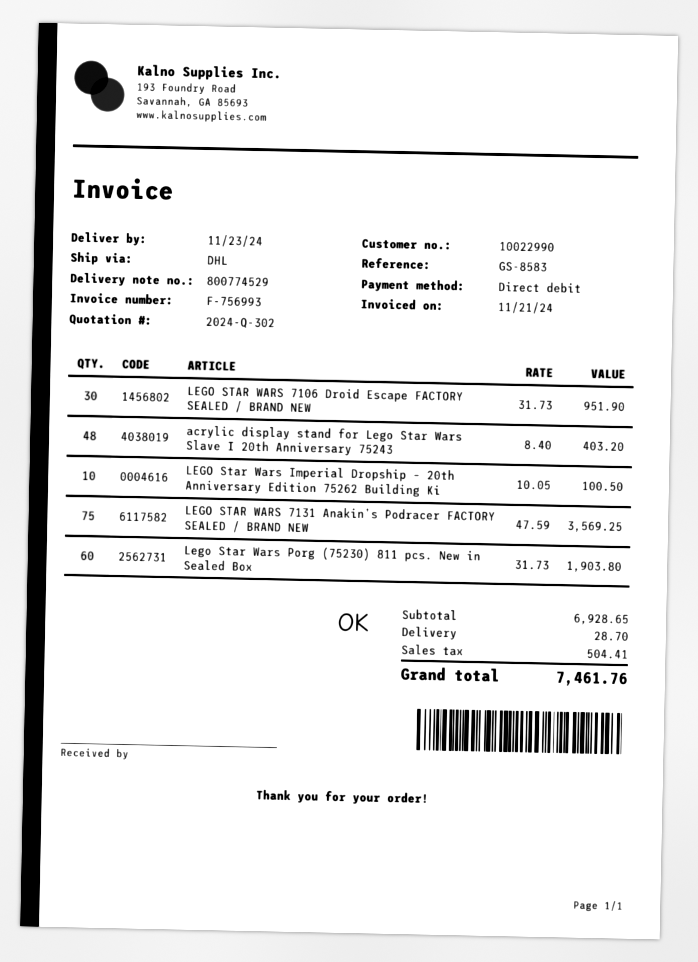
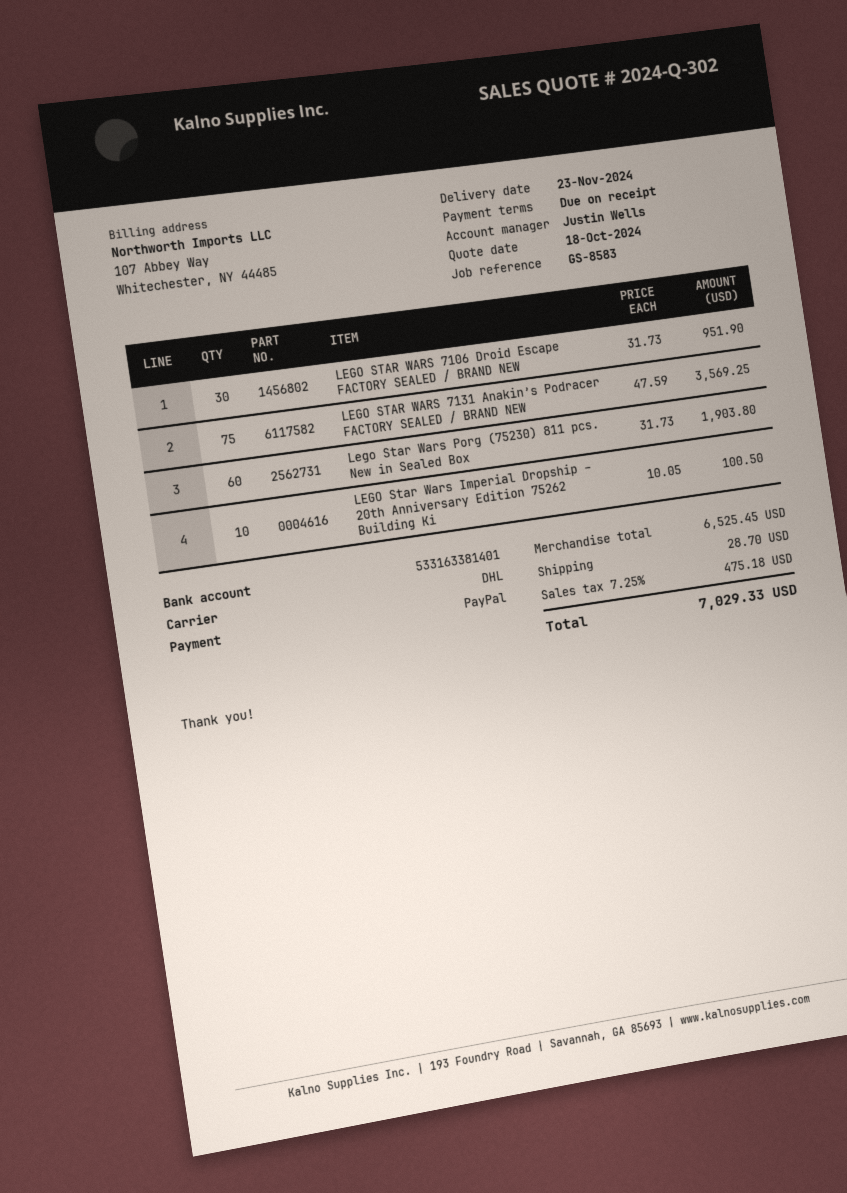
payment method: direct debit -> PayPal
acrylic display stand for Lego Star Wars Slave I 20th Anniversary 75243: 48 x 8.40 = 403.20 -> none
subtotal: 6928.65 -> 6525.45
tax: 504.41 -> 475.18
total: 7461.76 -> 7029.33

